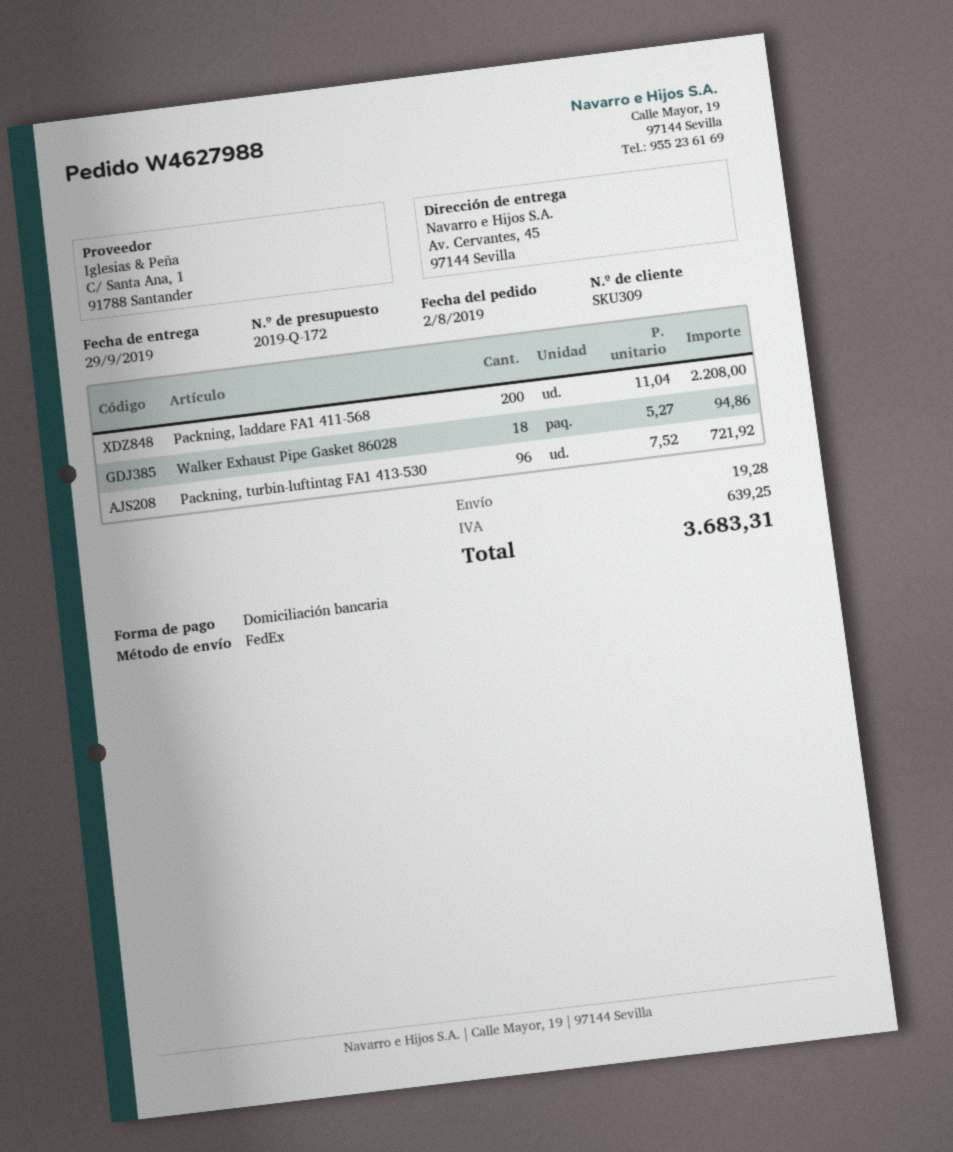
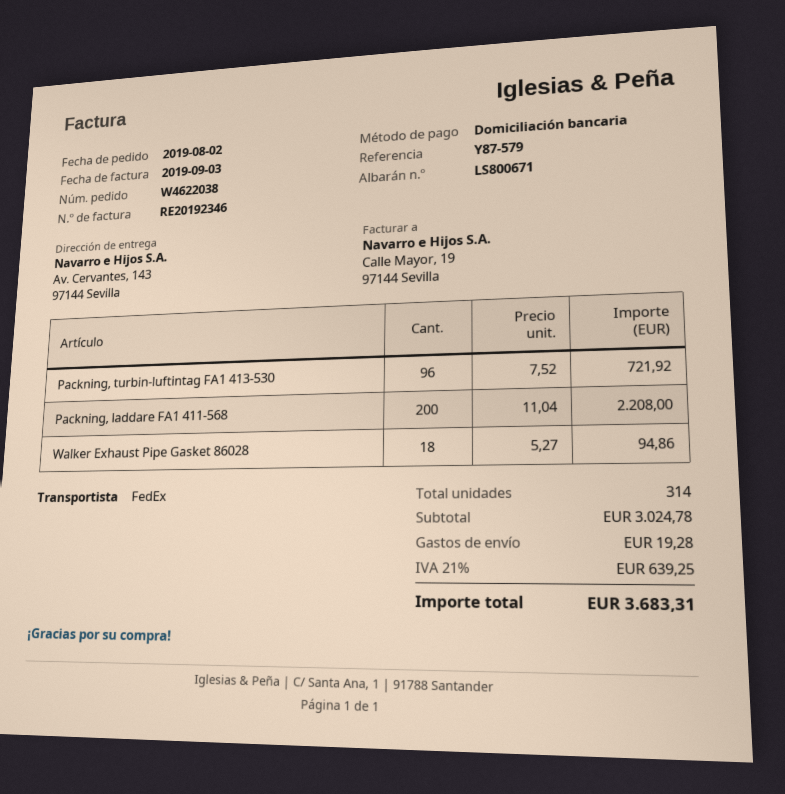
order number: W4627988 -> W4622038
ship to: Av. Cervantes, 45, 97144 Sevilla -> Av. Cervantes, 143, 97144 Sevilla

